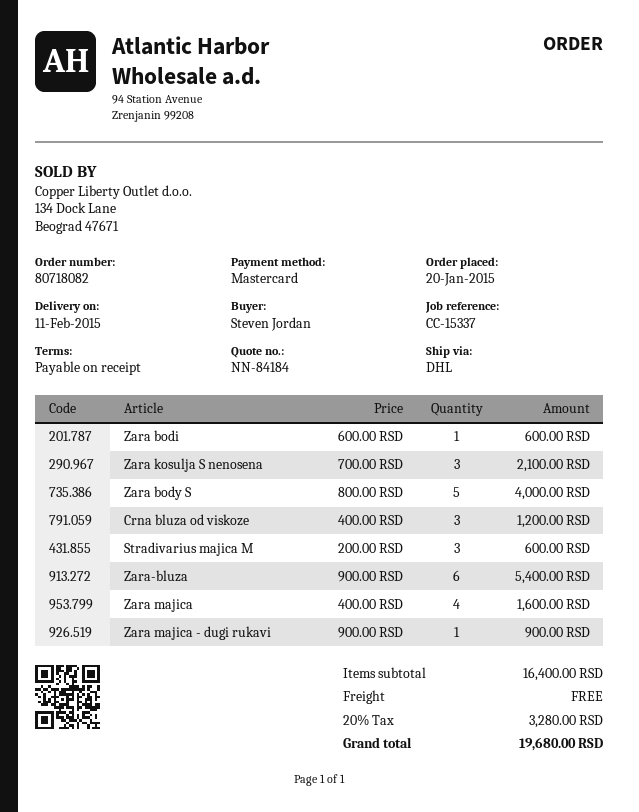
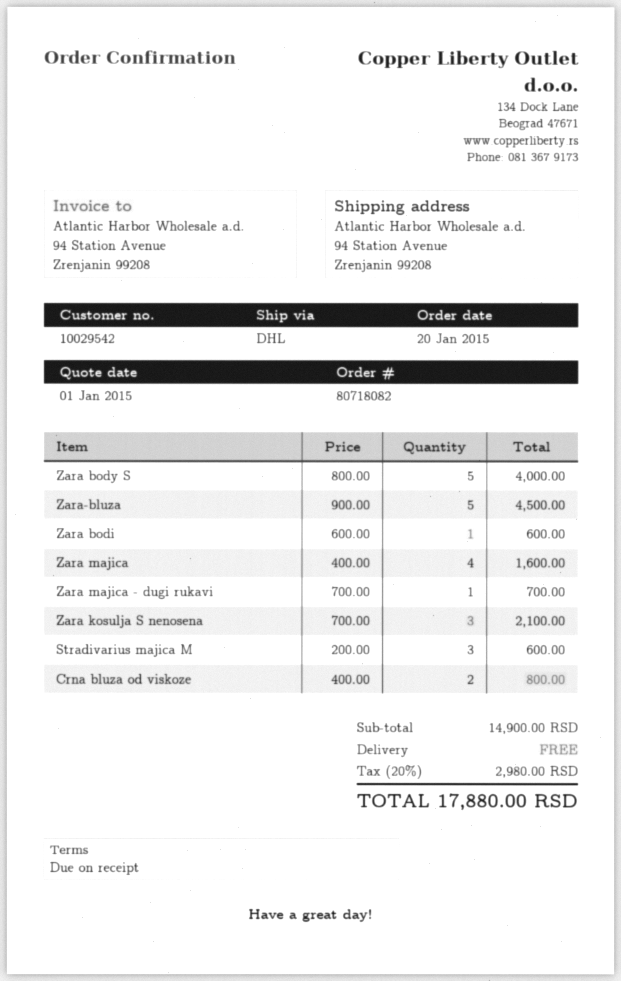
Crna bluza od viskoze: 3 x 400.00 = 1200.00 -> 2 x 400.00 = 800.00
Zara-bluza: 6 x 900.00 = 5400.00 -> 5 x 900.00 = 4500.00
Zara majica - dugi rukavi: 1 x 900.00 = 900.00 -> 1 x 700.00 = 700.00
subtotal: 16400.00 -> 14900.00
tax: 20% = 3280.00 -> 20% = 2980.00
total: 19680.00 -> 17880.00

